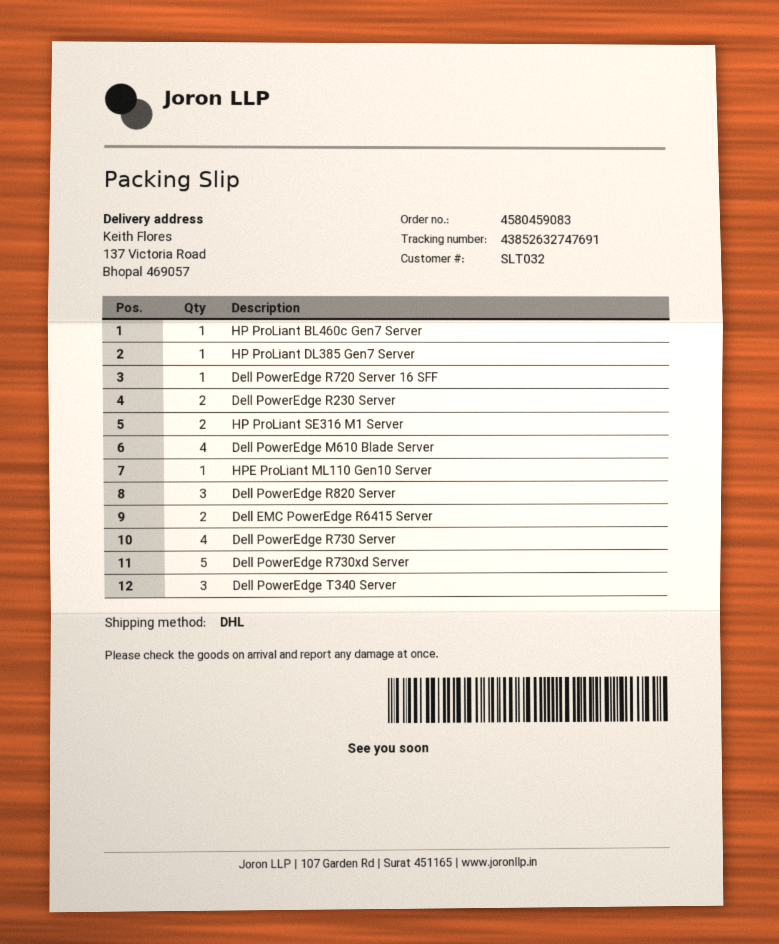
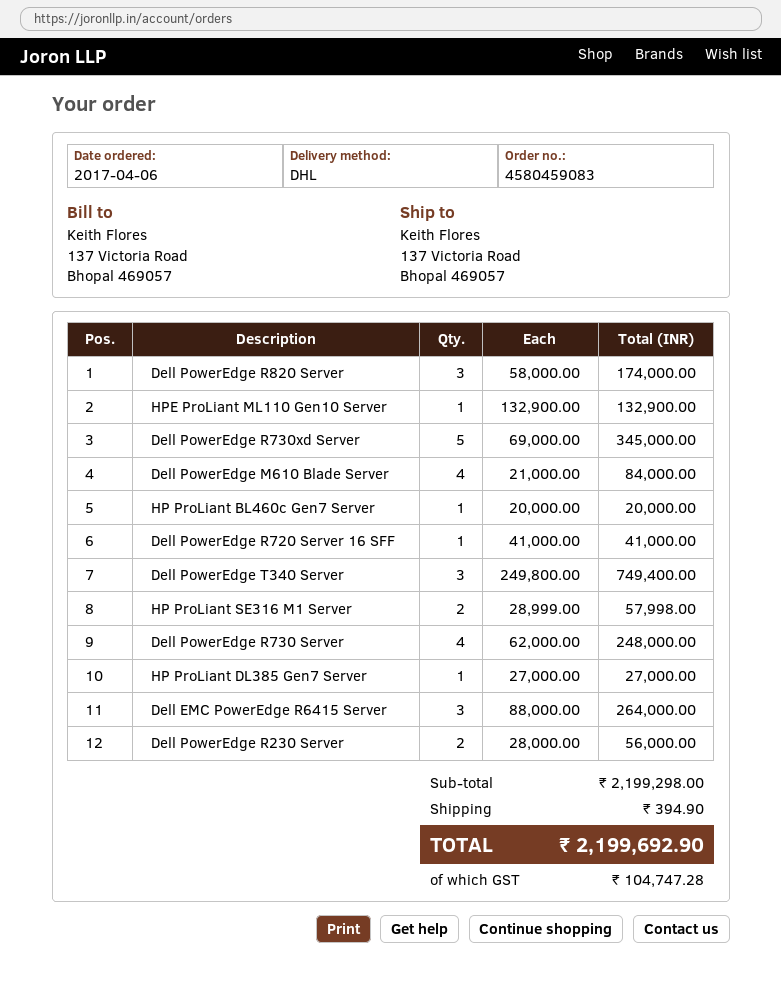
Dell EMC PowerEdge R6415 Server: 2 -> 3

